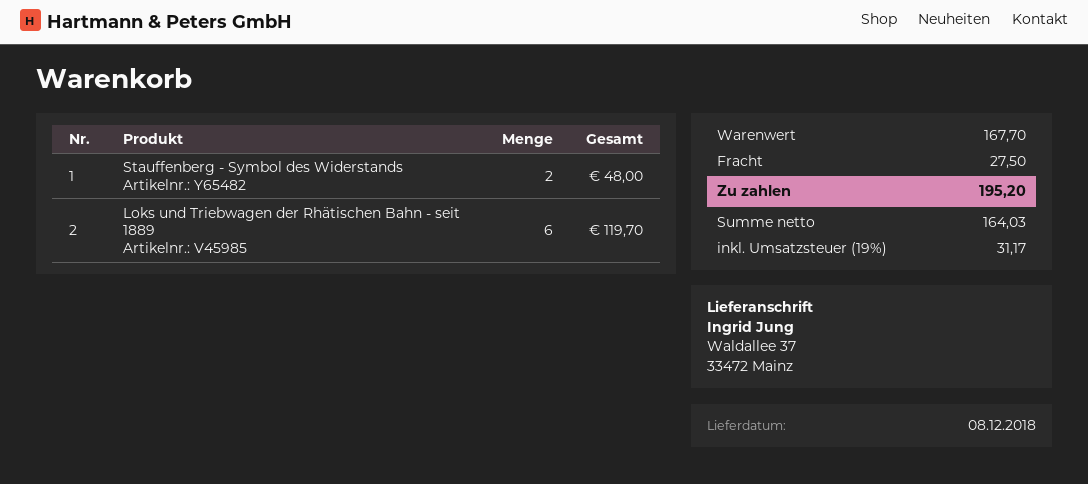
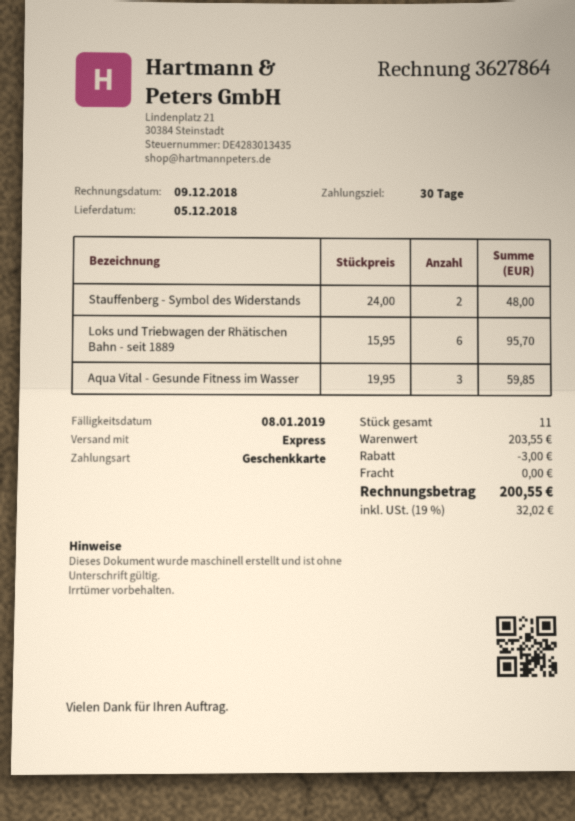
delivery date: 2018-12-08 -> 2018-12-05
Loks und Triebwagen der Rhätischen Bahn - seit 1889: 6 for 119.70 -> 6 for 95.70
Aqua Vital - Gesunde Fitness im Wasser: none -> 3 for 59.85
subtotal: 167.70 -> 203.55
discount: none -> 3.00
shipping: 27.50 -> 0.00
tax: 19% = 31.17 -> 19% = 32.02
total: 195.20 -> 200.55

